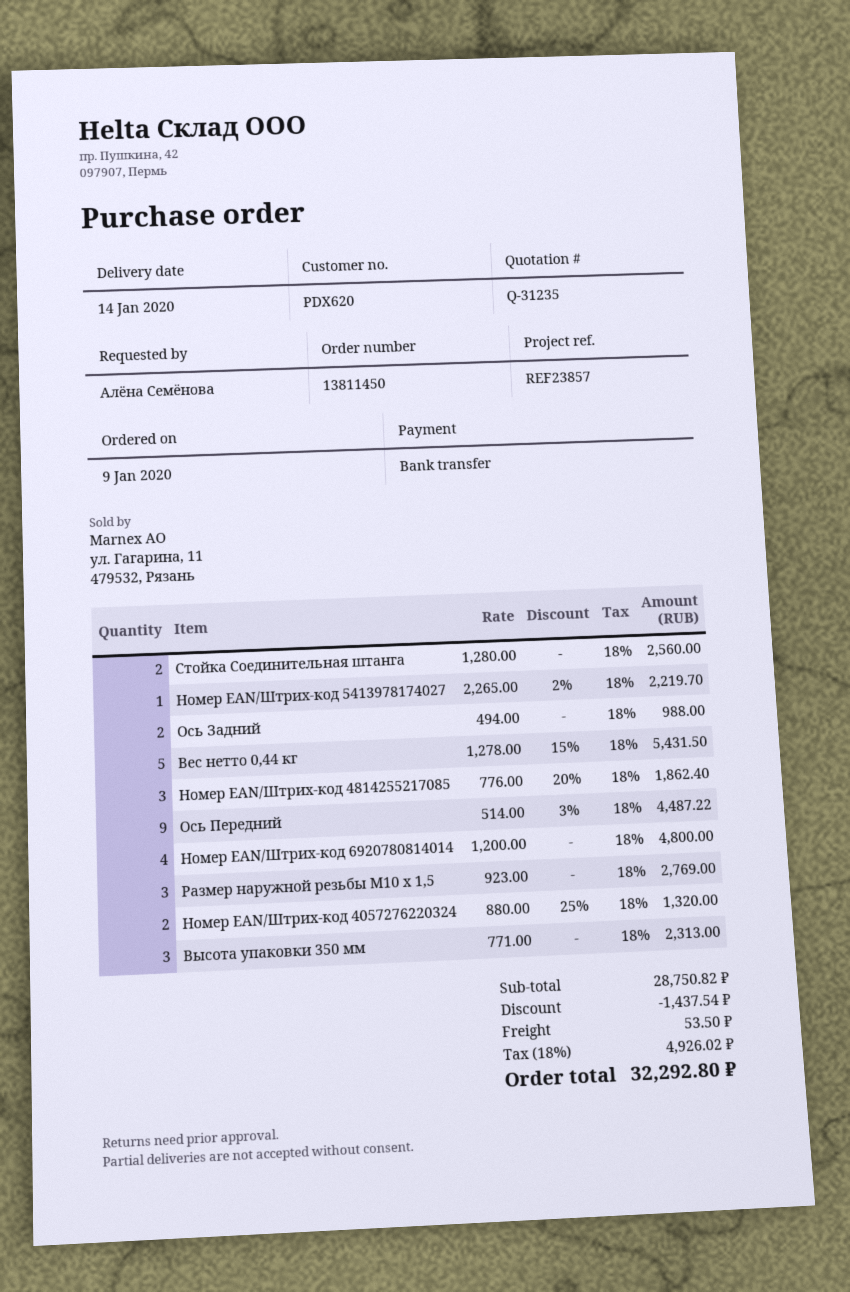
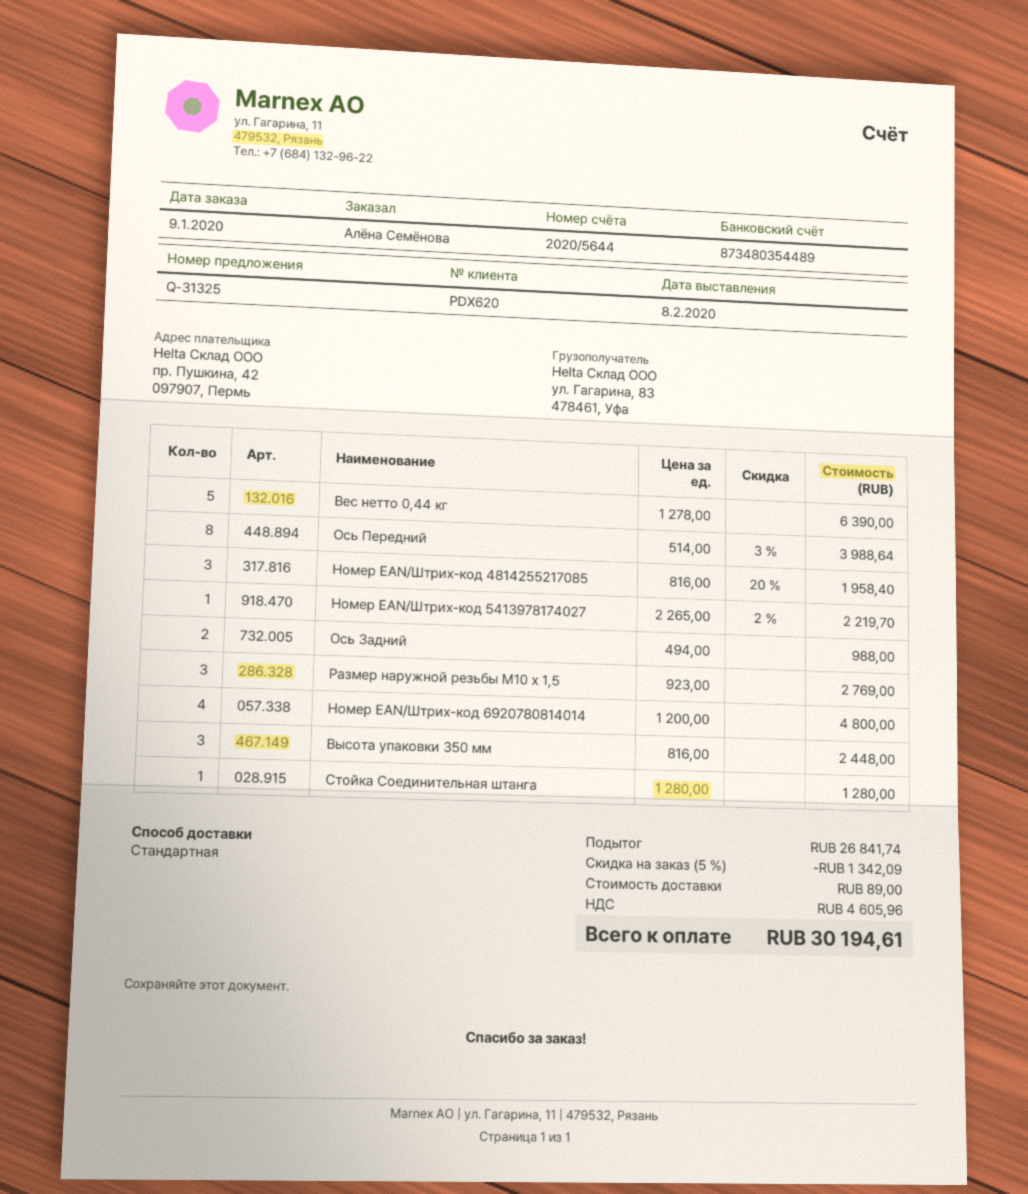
quote number: Q-31235 -> Q-31325
Стойка Соединительная штанга: 2 x 1280.00 = 2560.00 -> 1 x 1280.00 = 1280.00
Вес нетто 0,44 кг: 5 x 1278.00 - 15% = 5431.50 -> 5 x 1278.00 = 6390.00
Номер EAN/Штрих-код 4814255217085: 3 x 776.00 - 20% = 1862.40 -> 3 x 816.00 - 20% = 1958.40
Ось Передний: 9 x 514.00 - 3% = 4487.22 -> 8 x 514.00 - 3% = 3988.64
Номер EAN/Штрих-код 4057276220324: 2 x 880.00 - 25% = 1320.00 -> none
Высота упаковки 350 мм: 3 x 771.00 = 2313.00 -> 3 x 816.00 = 2448.00
subtotal: 28750.82 -> 26841.74
discount: 1437.54 -> 1342.09
shipping: 53.50 -> 89.00
tax: 4926.02 -> 4605.96
total: 32292.80 -> 30194.61

